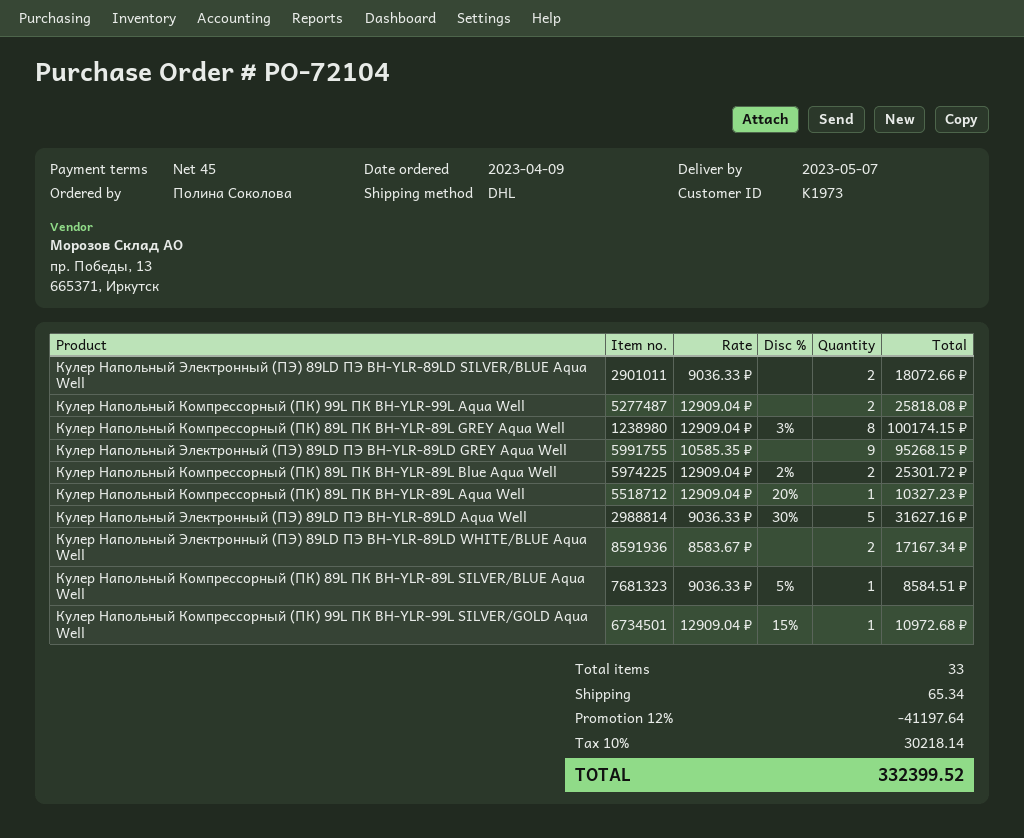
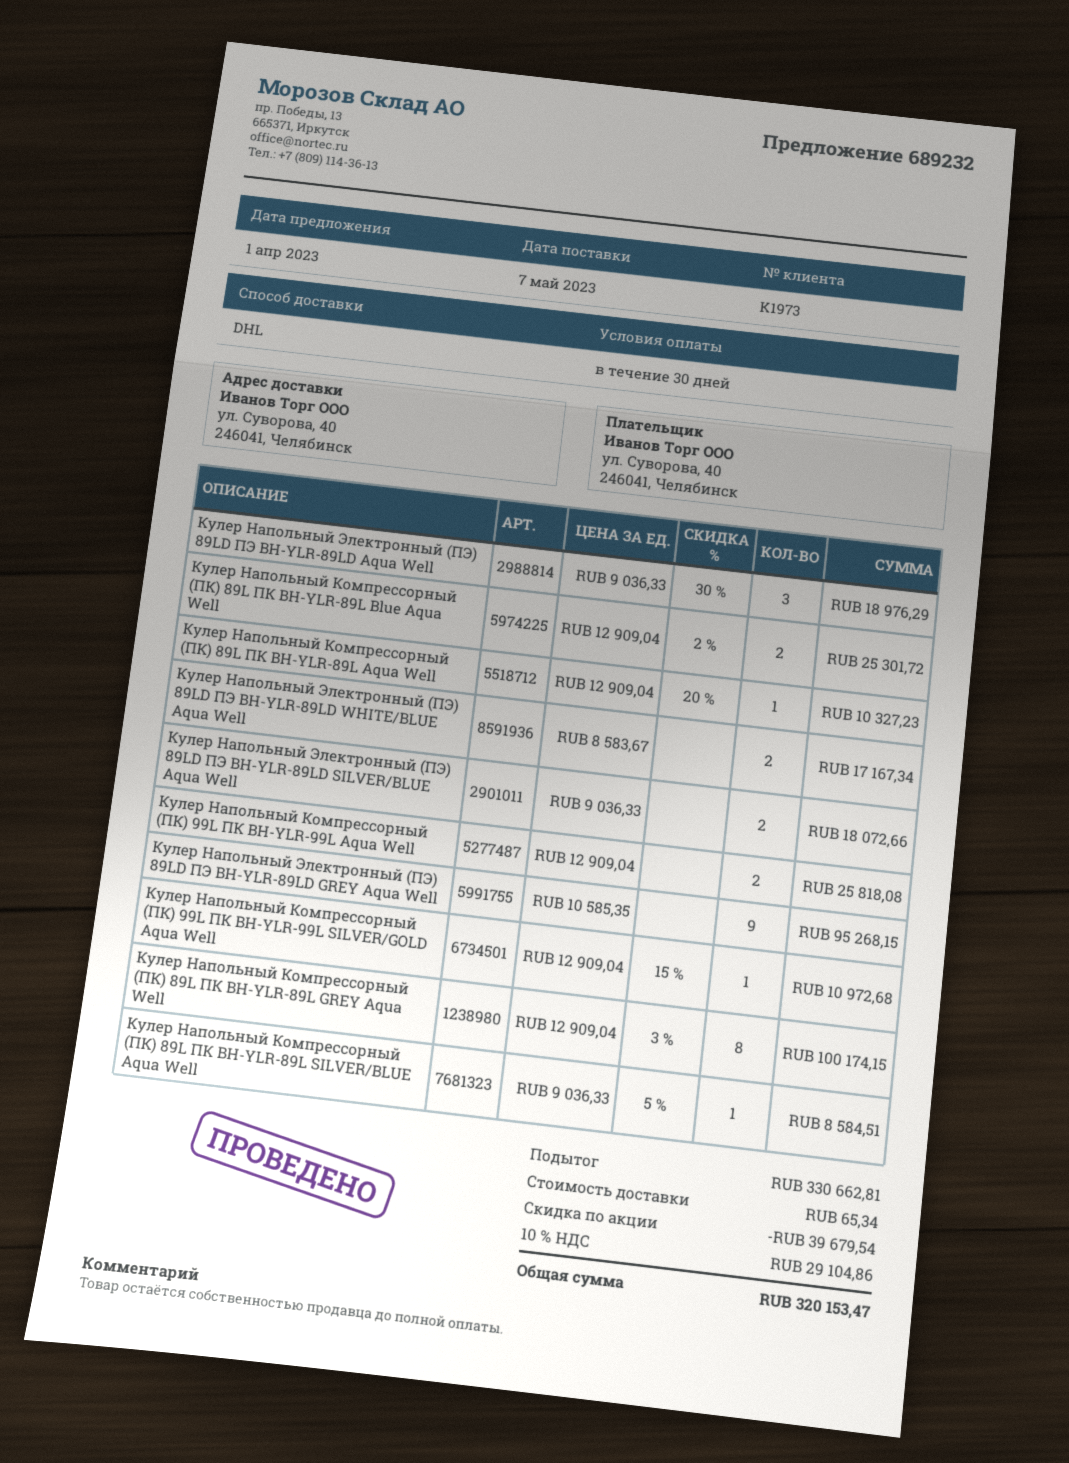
payment terms: 45 days -> 30 days
Кулер Напольный Электронный (ПЭ) 89LD ПЭ BH-YLR-89LD Aqua Well: 5 x 9036.33 - 30% = 31627.16 -> 3 x 9036.33 - 30% = 18976.29
discount: 41197.64 -> 39679.54
tax: 10% = 30218.14 -> 10% = 29104.86
total: 332399.52 -> 320153.47

